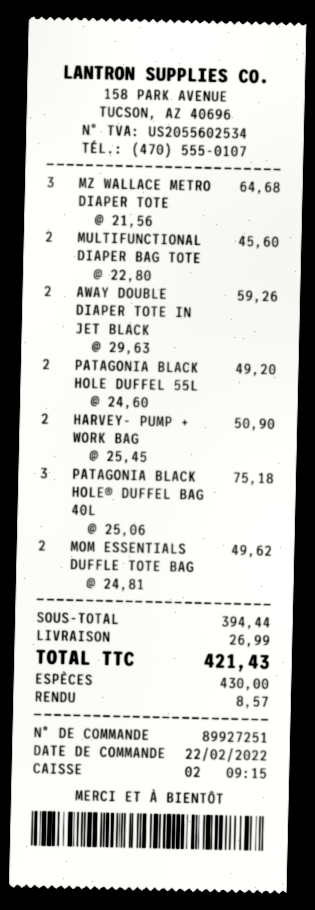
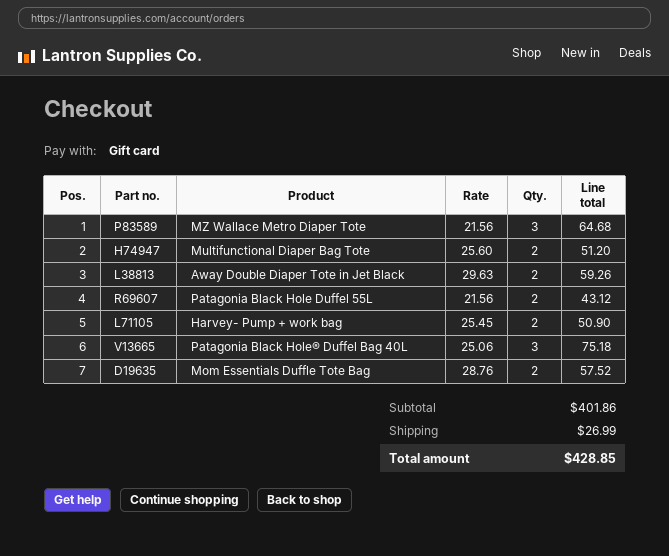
payment method: cash -> gift card
MULTIFUNCTIONAL DIAPER BAG TOTE: 2 x 22.80 = 45.60 -> 2 x 25.60 = 51.20
PATAGONIA BLACK HOLE DUFFEL 55L: 2 x 24.60 = 49.20 -> 2 x 21.56 = 43.12
MOM ESSENTIALS DUFFLE TOTE BAG: 2 x 24.81 = 49.62 -> 2 x 28.76 = 57.52
subtotal: 394.44 -> 401.86
total: 421.43 -> 428.85

